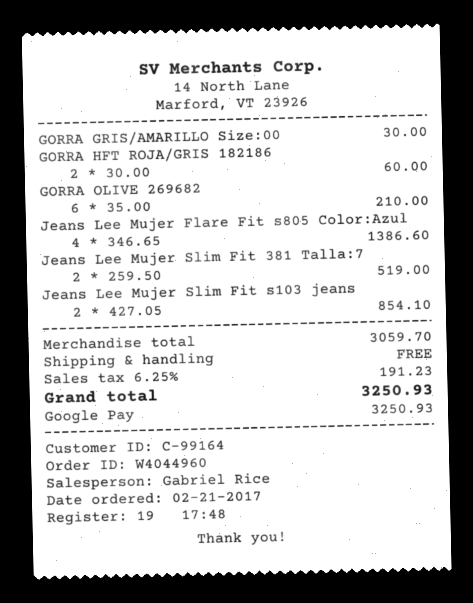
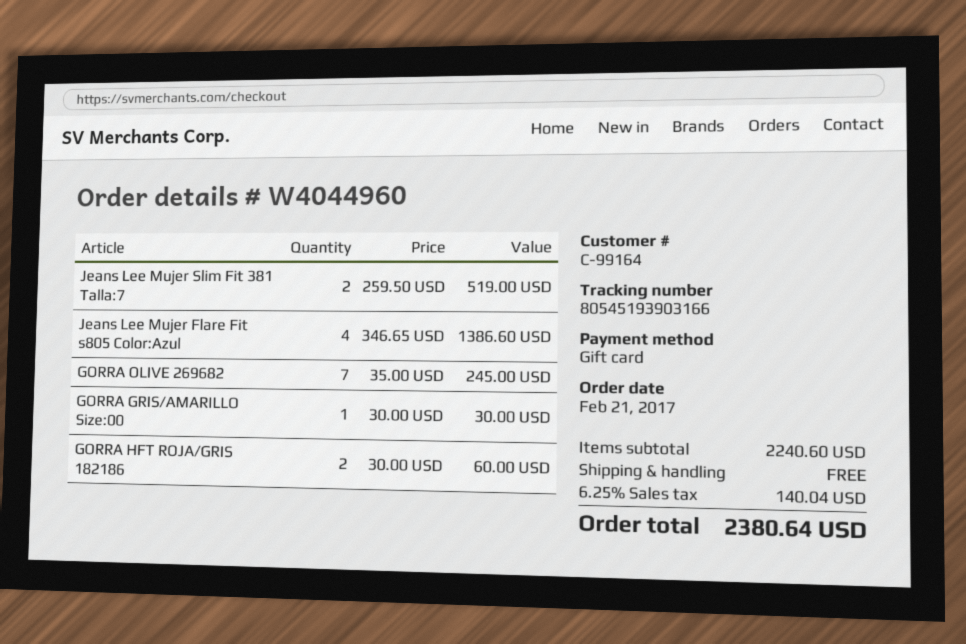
payment method: Google Pay -> gift card
GORRA OLIVE 269682: 6 x 35.00 = 210.00 -> 7 x 35.00 = 245.00
Jeans Lee Mujer Slim Fit s103 jeans: 2 x 427.05 = 854.10 -> none
subtotal: 3059.70 -> 2240.60
tax: 6.25% = 191.23 -> 6.25% = 140.04
total: 3250.93 -> 2380.64

